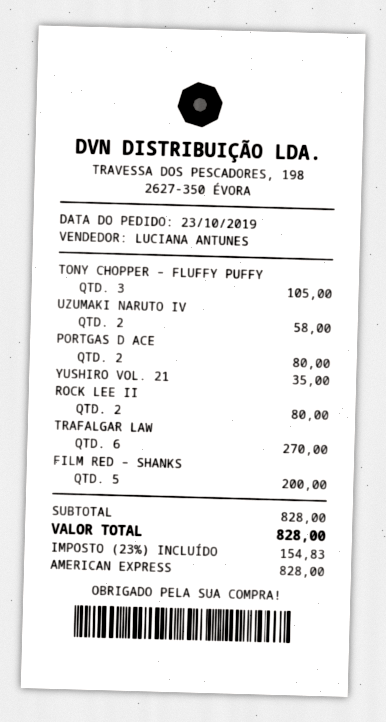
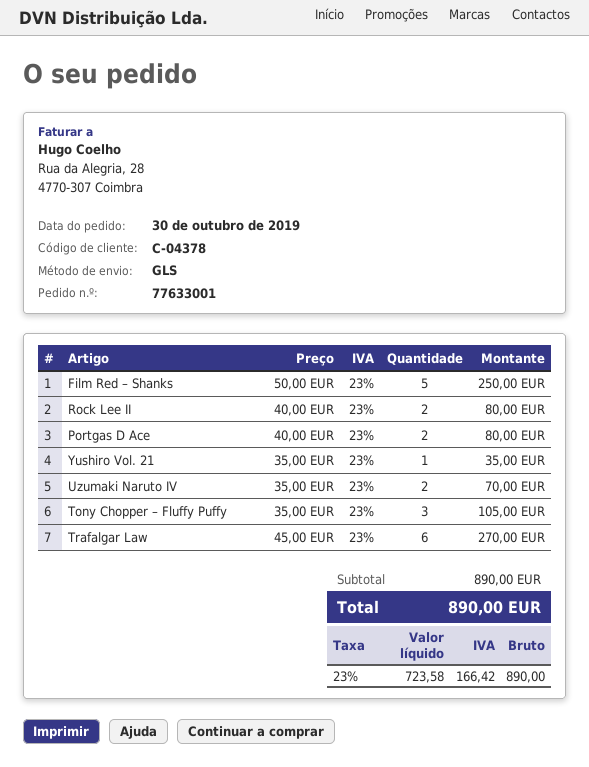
order date: 2019-10-23 -> 2019-10-30
UZUMAKI NARUTO IV: 2 for 58.00 -> 2 for 70.00
FILM RED – SHANKS: 5 for 200.00 -> 5 for 250.00
subtotal: 828.00 -> 890.00
tax: 23% = 154.83 -> 23% = 166.42
total: 828.00 -> 890.00

